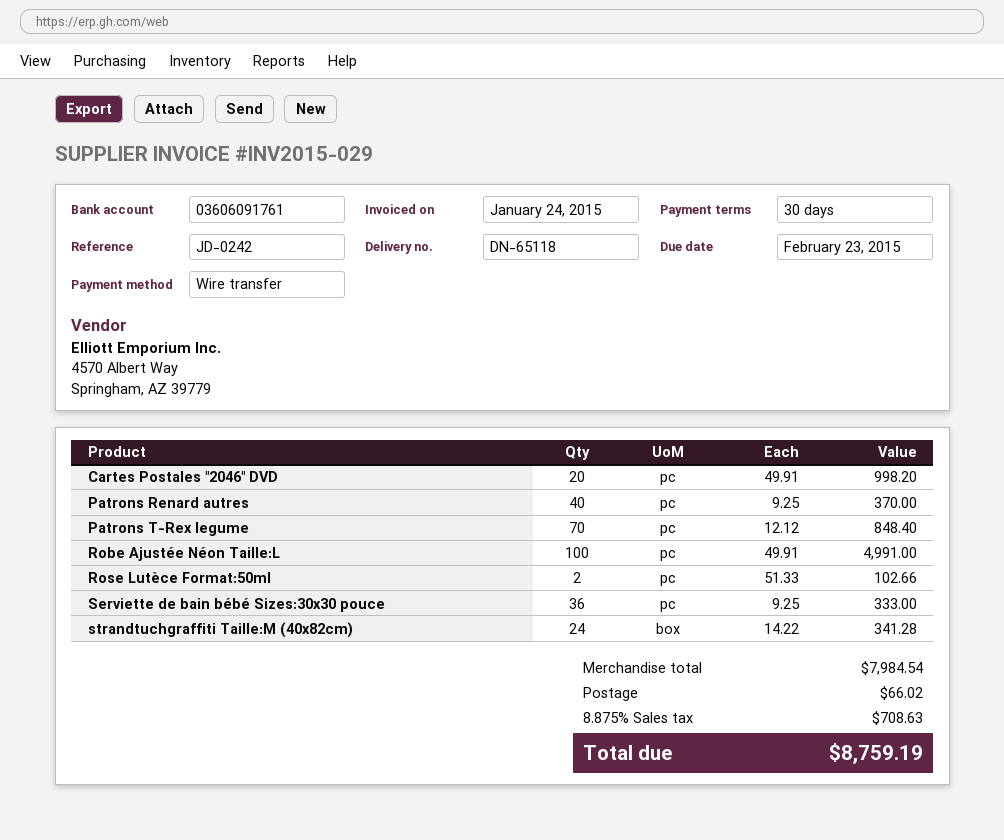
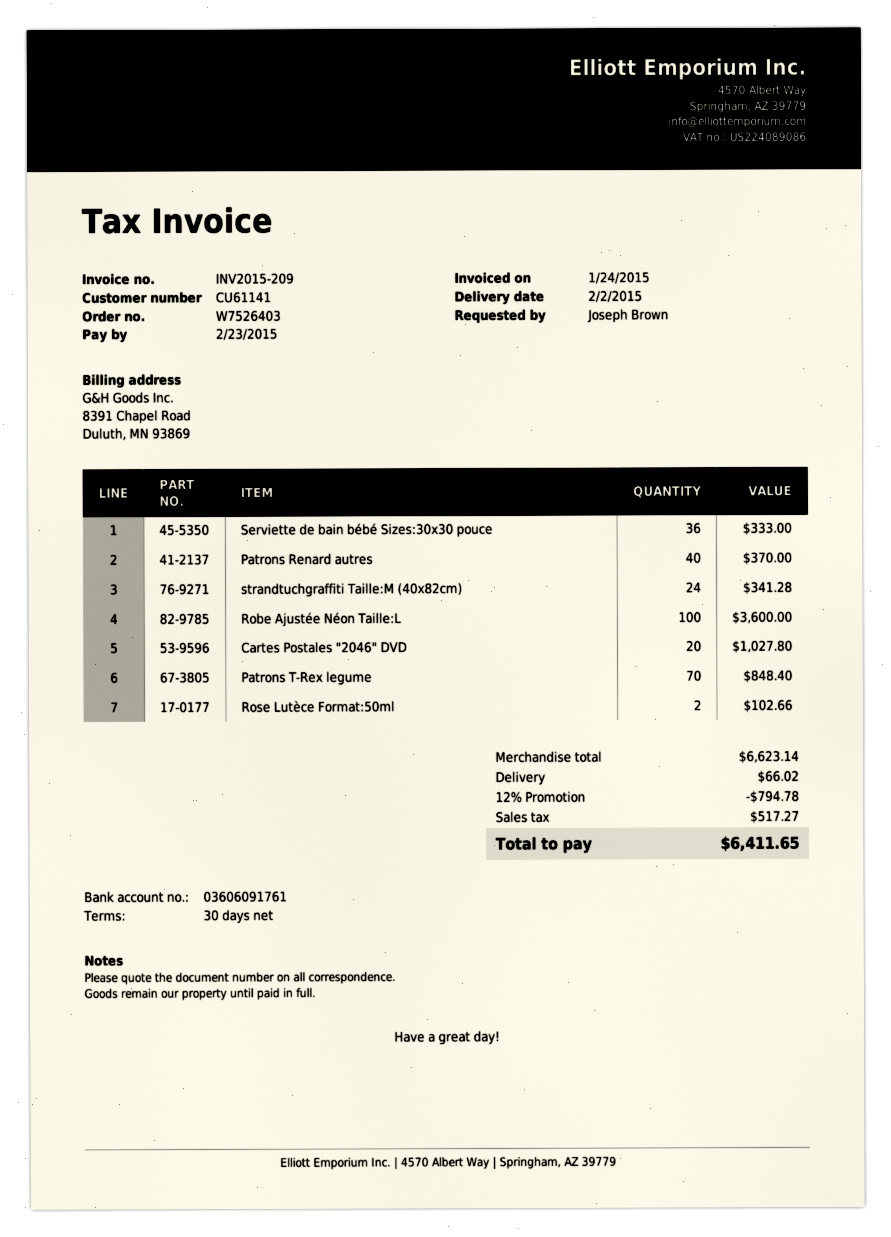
invoice number: INV2015-029 -> INV2015-209
Cartes Postales "2046" DVD: 20 for 998.20 -> 20 for 1027.80
Robe Ajustée Néon Taille:L: 100 for 4991.00 -> 100 for 3600.00
subtotal: 7984.54 -> 6623.14
discount: none -> 12% = 794.78
tax: 708.63 -> 517.27
total: 8759.19 -> 6411.65

